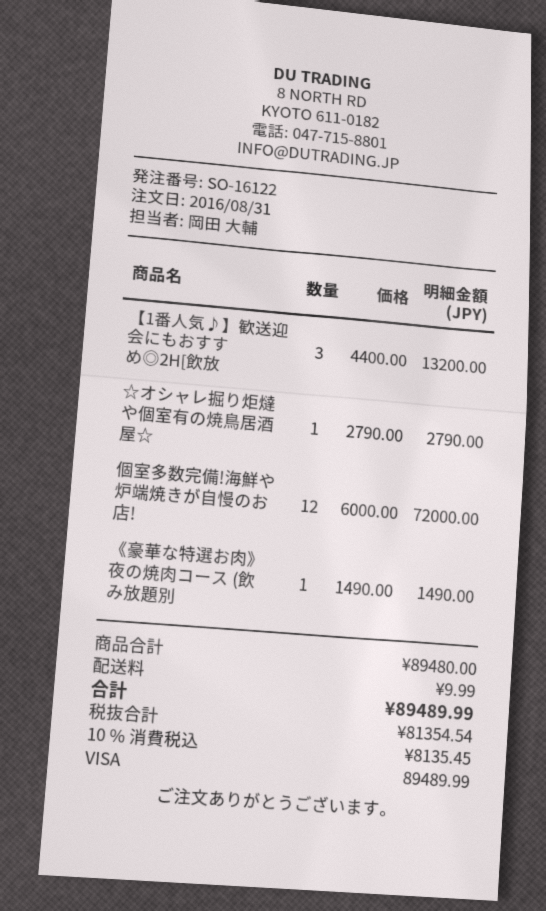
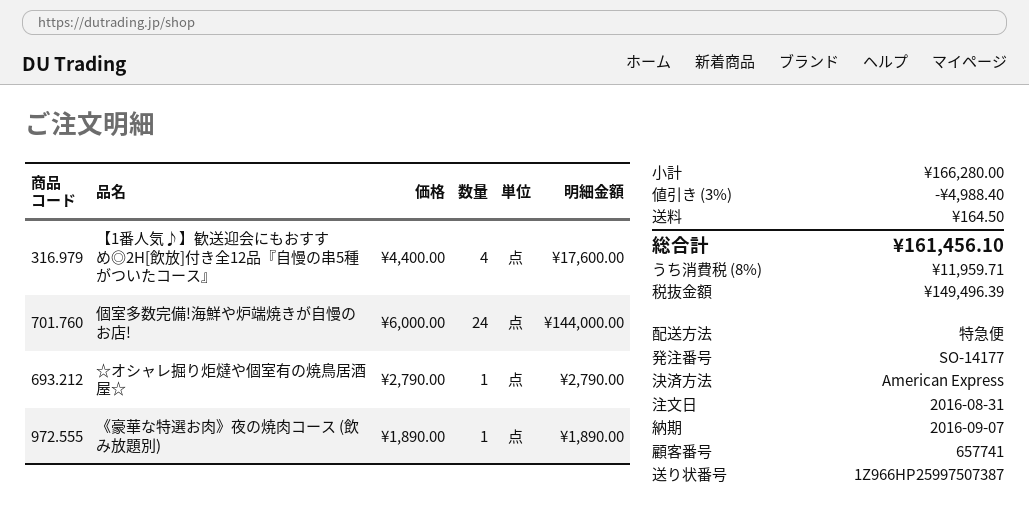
order number: SO-16122 -> SO-14177
payment method: Visa -> American Express
【1番人気♪】歓送迎会にもおすすめ◎2H[飲放: 3 x 4400.00 = 13200.00 -> 4 x 4400.00 = 17600.00
個室多数完備!海鮮や炉端焼きが自慢のお店!: 12 x 6000.00 = 72000.00 -> 24 x 6000.00 = 144000.00
《豪華な特選お肉》夜の焼肉コース (飲み放題別: 1 x 1490.00 = 1490.00 -> 1 x 1890.00 = 1890.00
subtotal: 89480.00 -> 166280.00
discount: none -> 3% = 4988.40
shipping: 9.99 -> 164.50
net: 81354.54 -> 149496.39
tax: 10% = 8135.45 -> 8% = 11959.71
total: 89489.99 -> 161456.10

